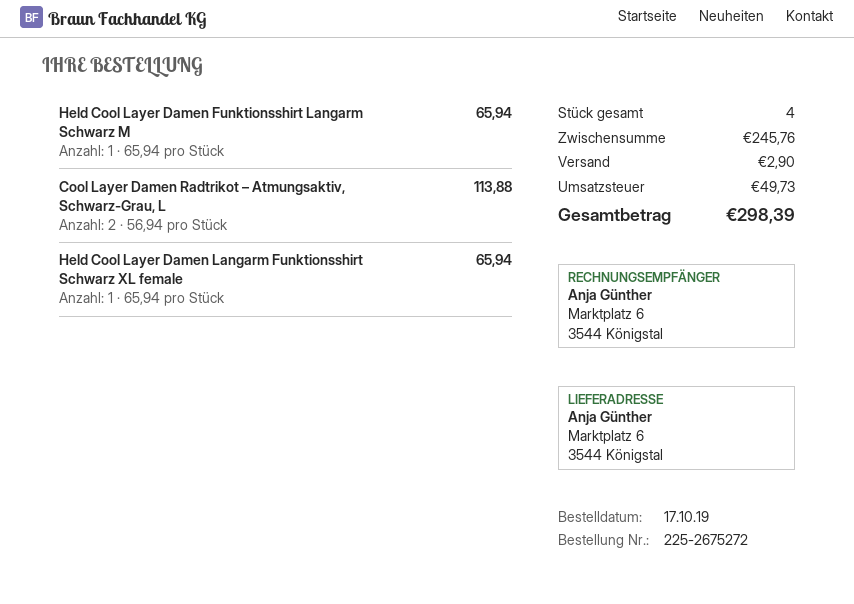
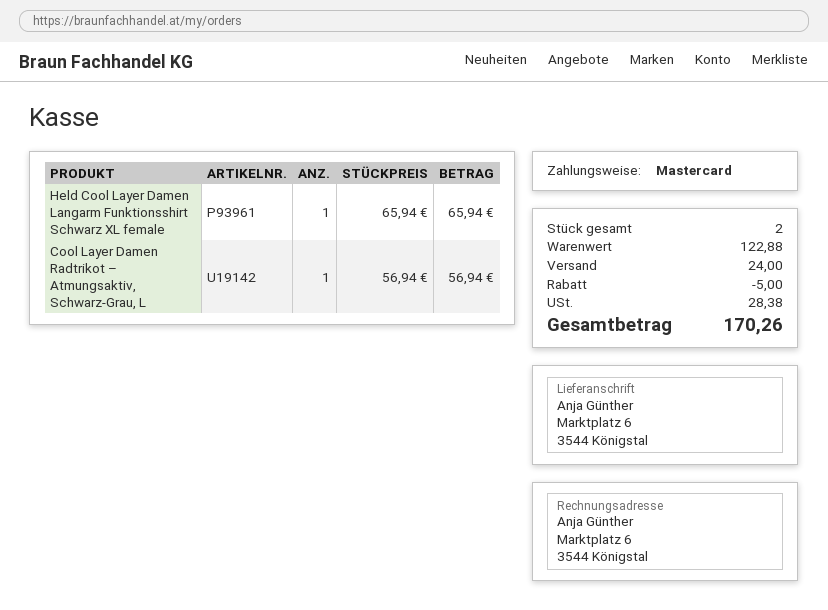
Held Cool Layer Damen Funktionsshirt Langarm Schwarz M: 1 x 65.94 = 65.94 -> none
Cool Layer Damen Radtrikot – Atmungsaktiv, Schwarz-Grau, L: 2 x 56.94 = 113.88 -> 1 x 56.94 = 56.94
total quantity: 4 -> 2
subtotal: 245.76 -> 122.88
discount: none -> 5.00
shipping: 2.90 -> 24.00
tax: 49.73 -> 28.38
total: 298.39 -> 170.26

